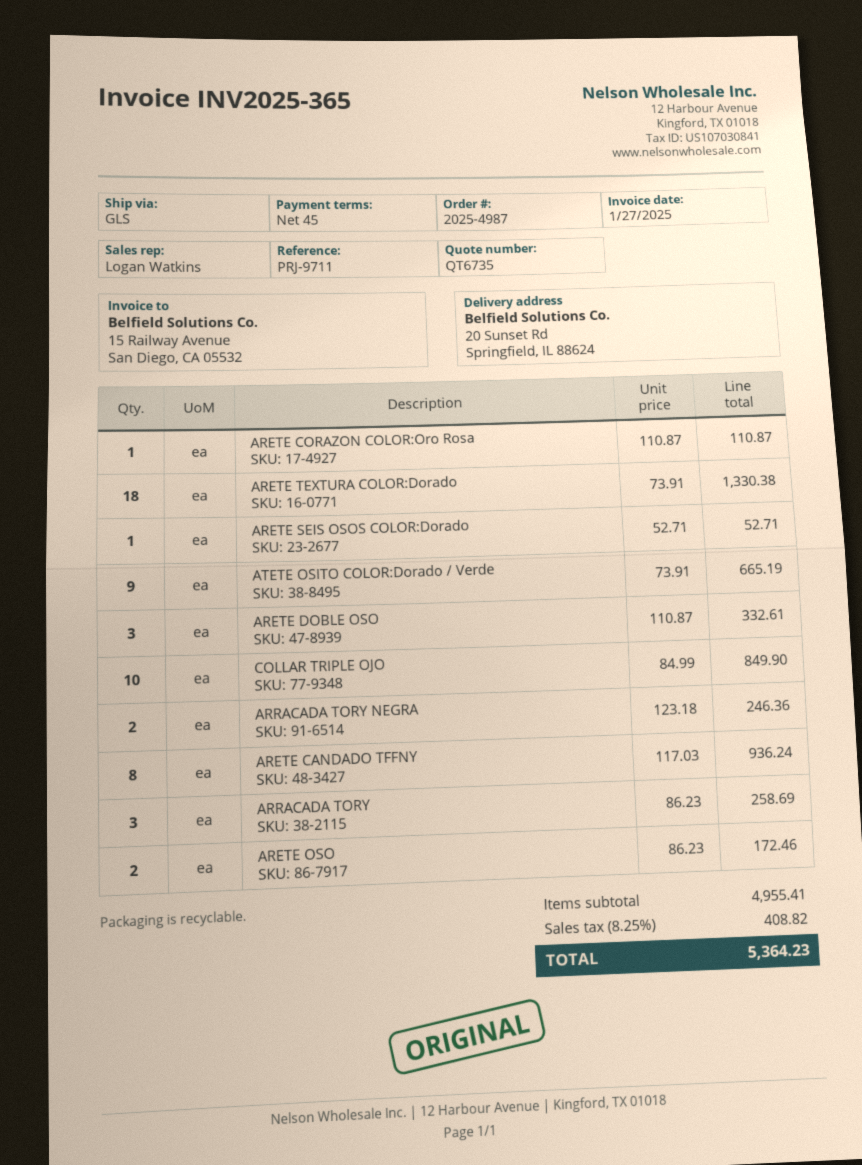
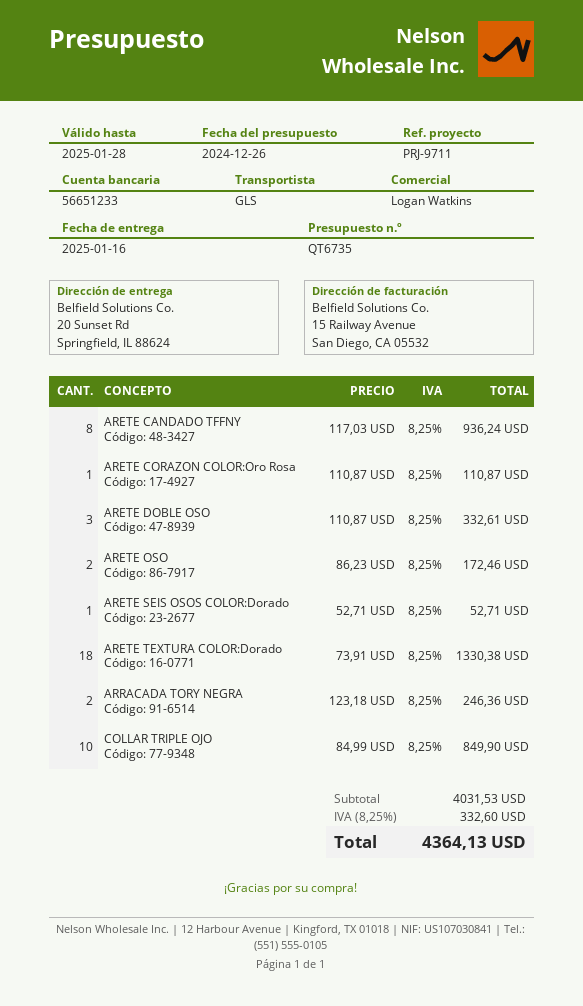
ATETE OSITO COLOR:Dorado / Verde: 9 x 73.91 = 665.19 -> none
ARRACADA TORY: 3 x 86.23 = 258.69 -> none
subtotal: 4955.41 -> 4031.53
tax: 8.25% = 408.82 -> 8.25% = 332.60
total: 5364.23 -> 4364.13

